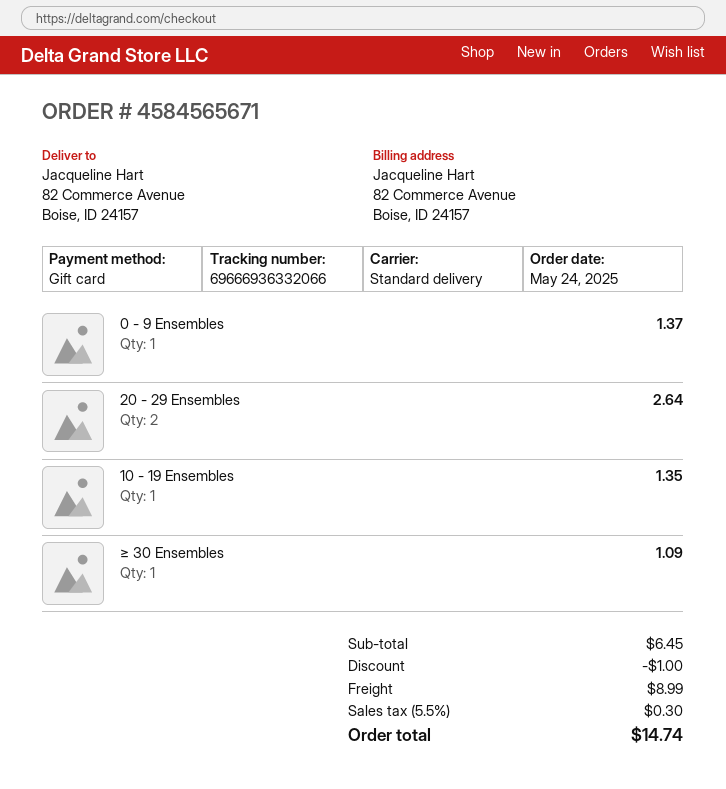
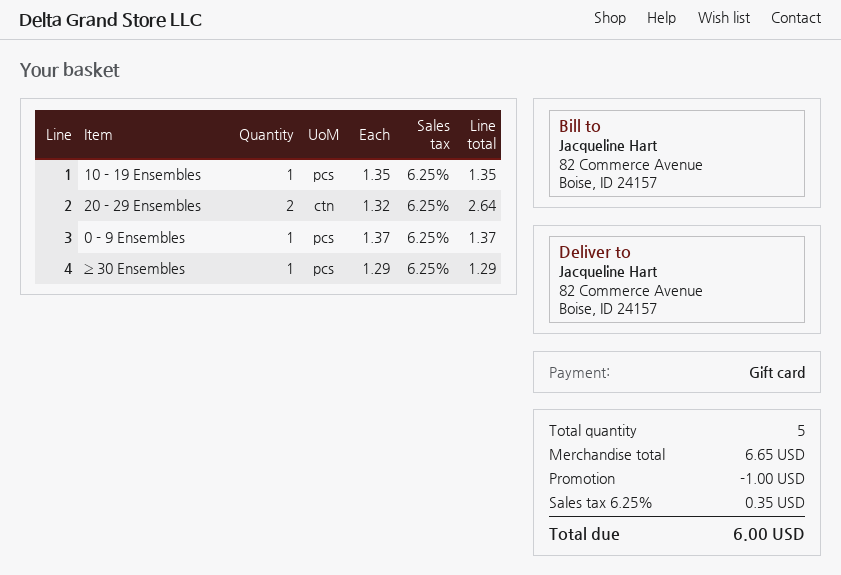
≥ 30 Ensembles: 1 for 1.09 -> 1 for 1.29
subtotal: 6.45 -> 6.65
shipping: 8.99 -> none
tax: 5.5% = 0.30 -> 6.25% = 0.35
total: 14.74 -> 6.00

